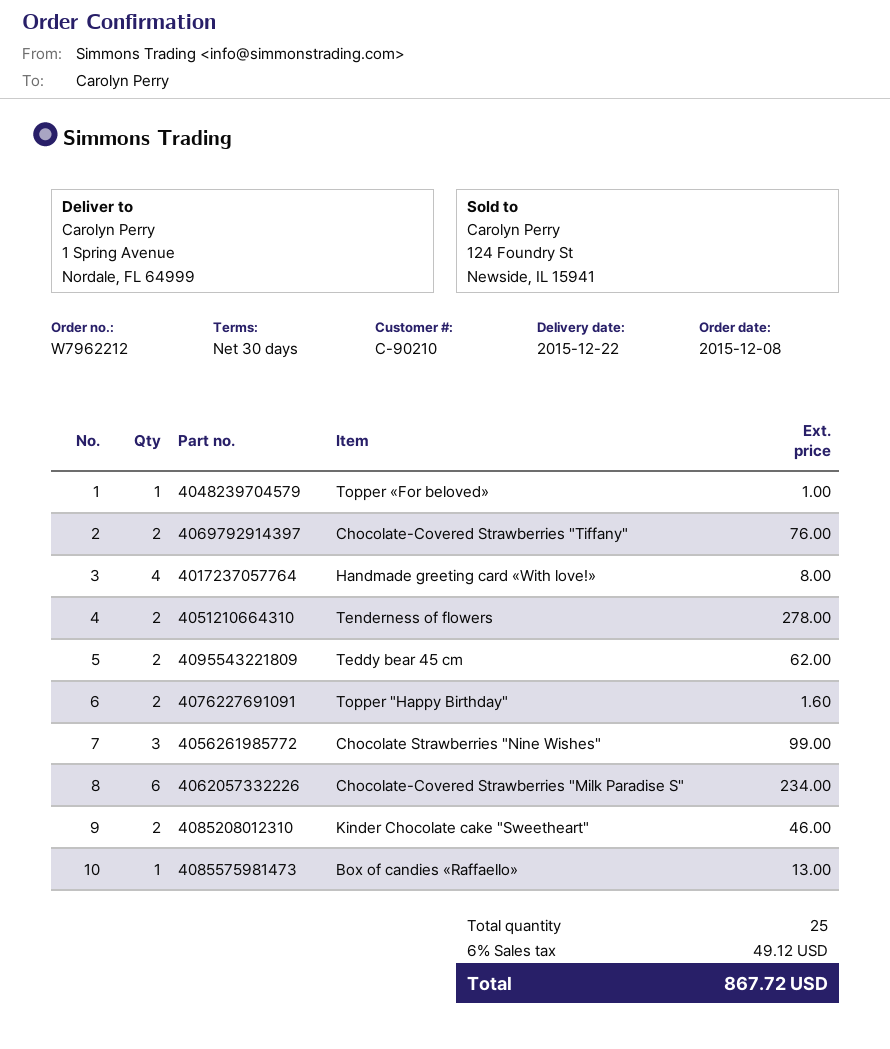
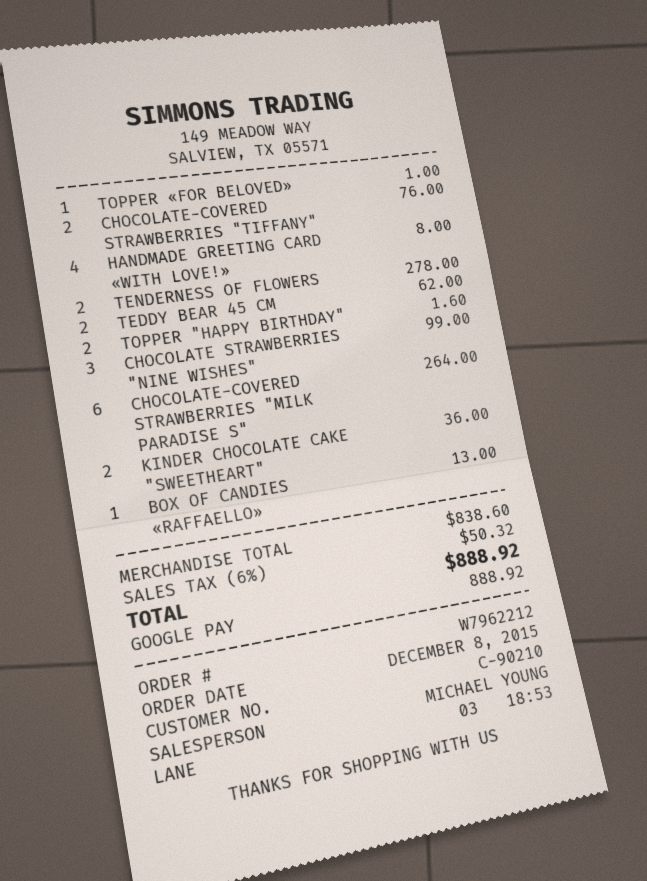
Chocolate-Covered Strawberries "Milk Paradise S": 6 for 234.00 -> 6 for 264.00
Kinder Chocolate cake "Sweetheart": 2 for 46.00 -> 2 for 36.00
tax: 6% = 49.12 -> 6% = 50.32
total: 867.72 -> 888.92

